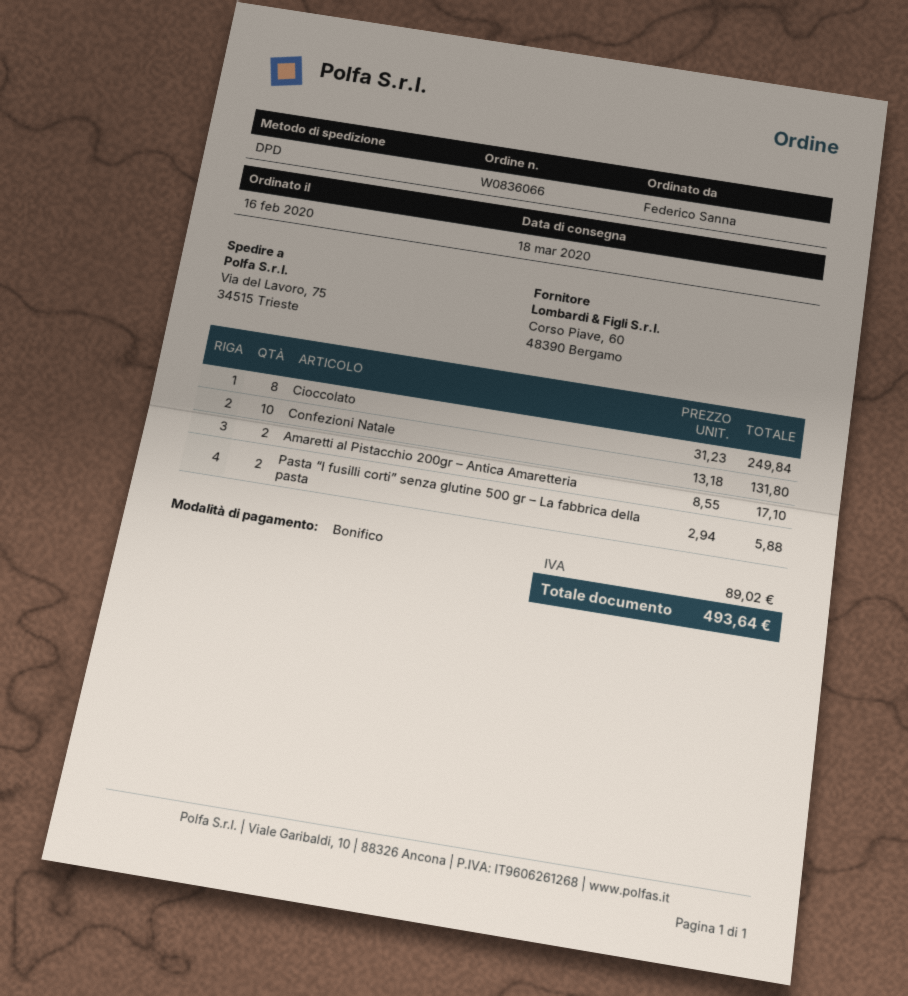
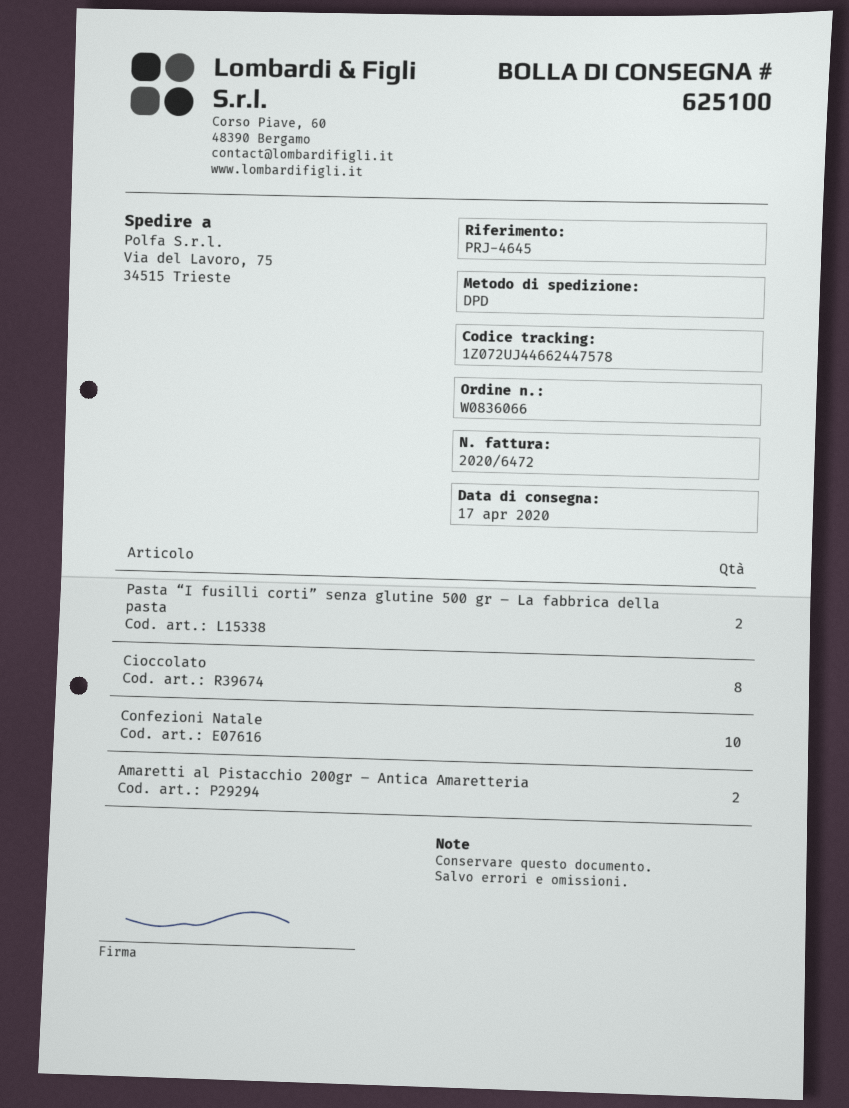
delivery date: 2020-03-18 -> 2020-04-17

